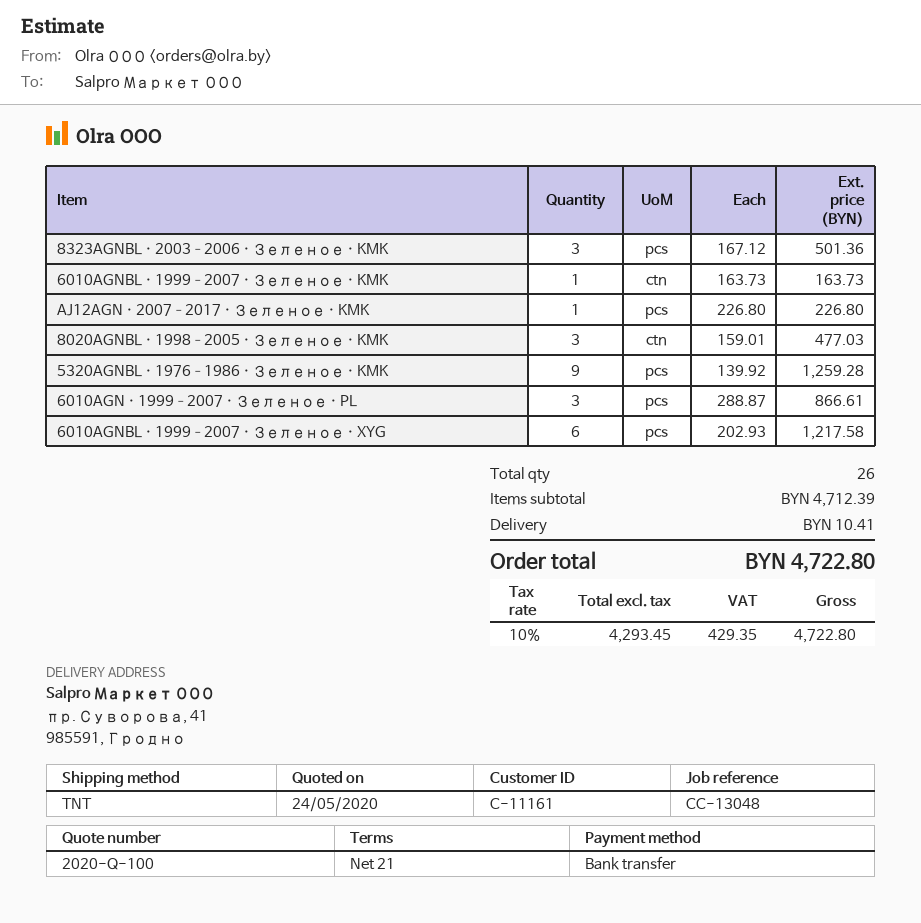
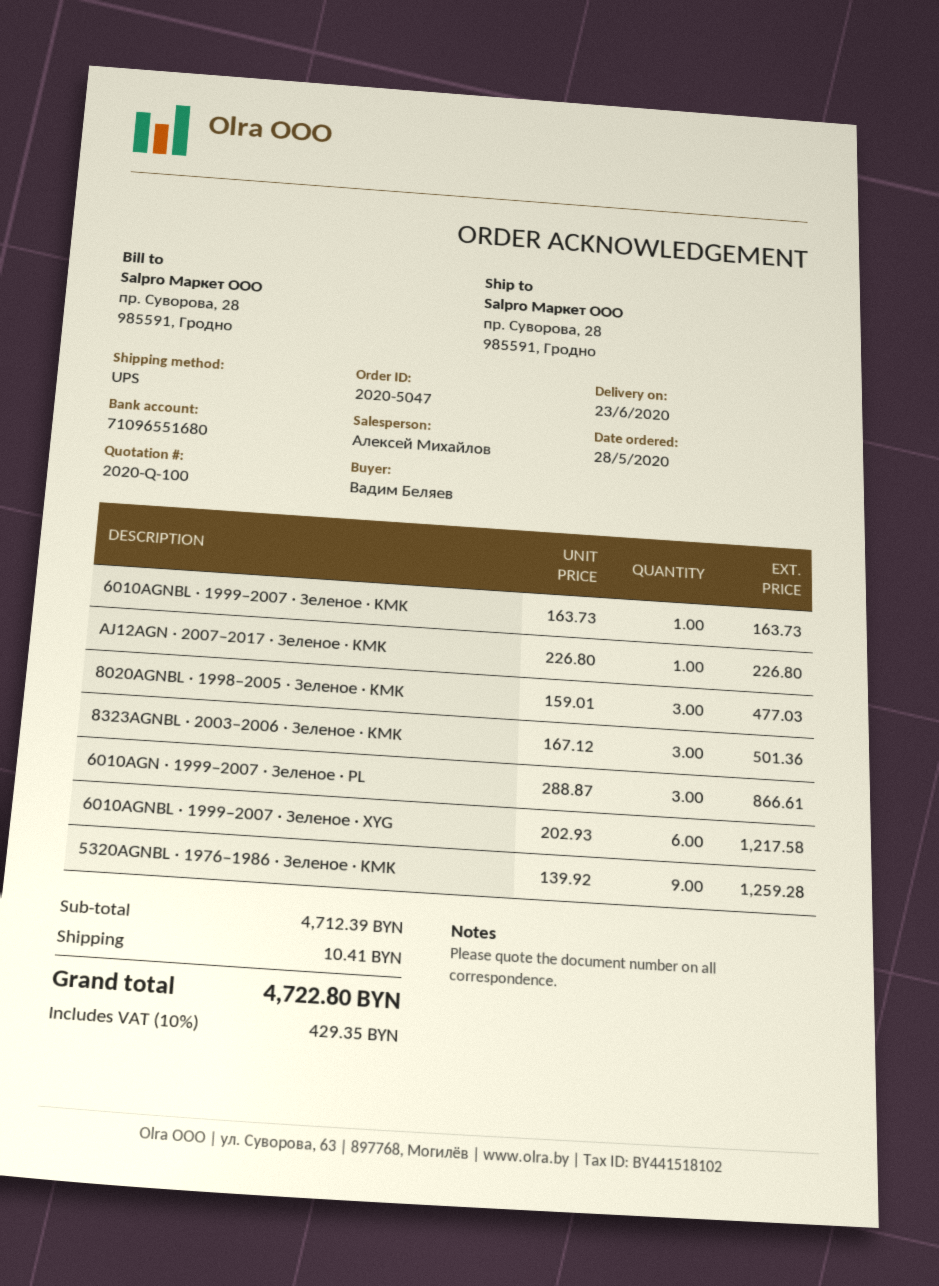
shipping method: TNT -> UPS
ship to: пр. Суворова, 41, 985591, Гродно -> пр. Суворова, 28, 985591, Гродно

